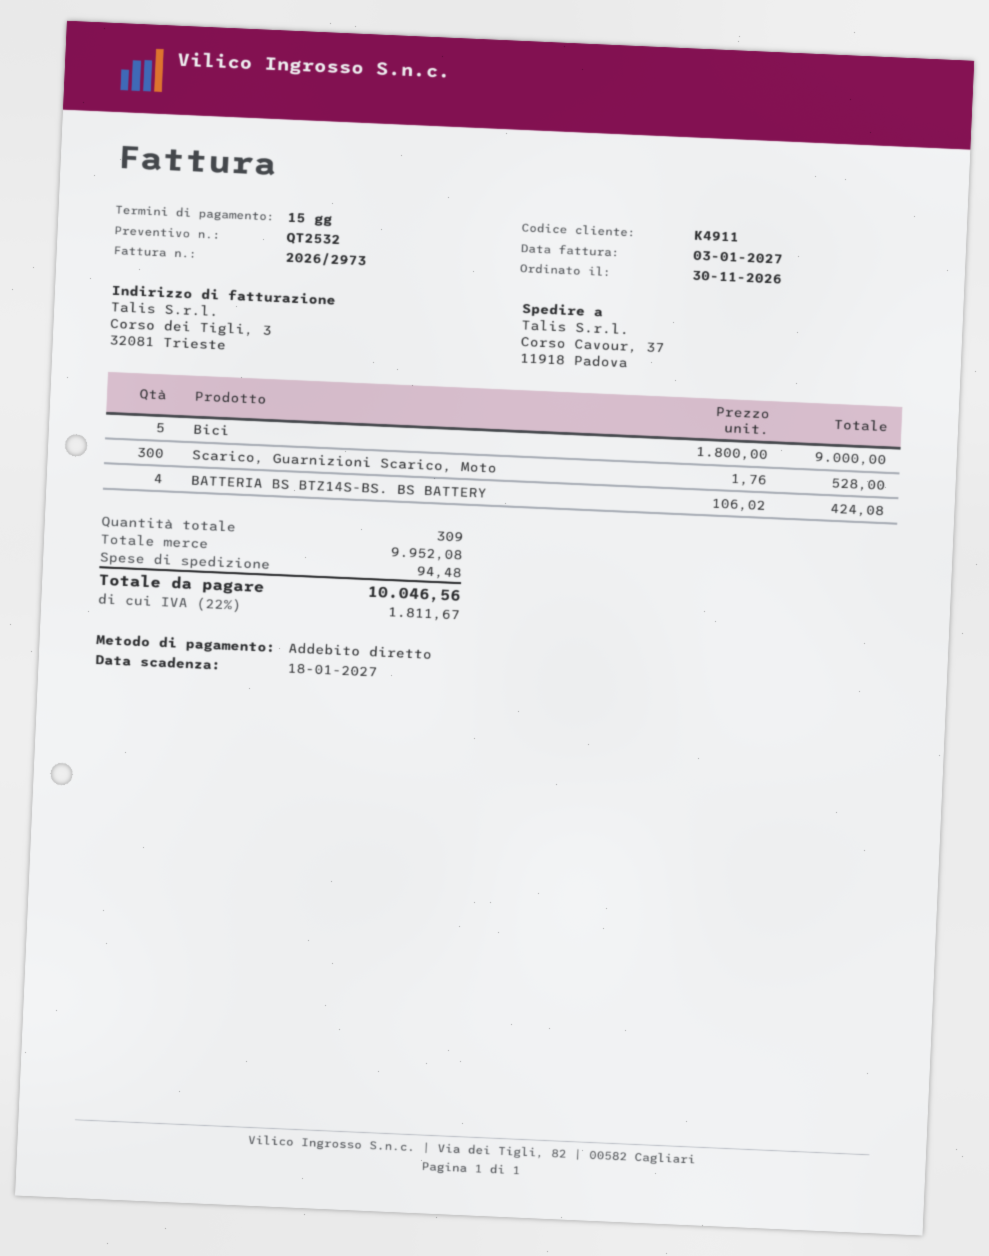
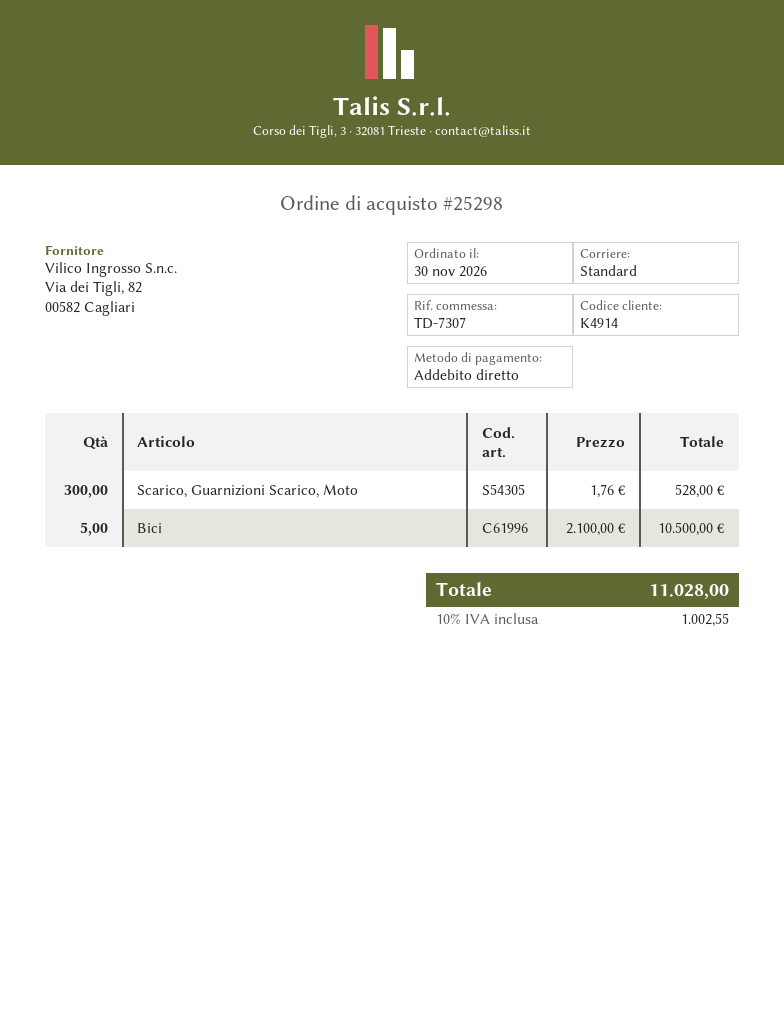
customer number: K4911 -> K4914
Bici: 5 x 1800.00 = 9000.00 -> 5 x 2100.00 = 10500.00
BATTERIA BS BTZ14S-BS. BS BATTERY: 4 x 106.02 = 424.08 -> none
shipping: 94.48 -> none
tax: 22% = 1811.67 -> 10% = 1002.55
total: 10046.56 -> 11028.00

